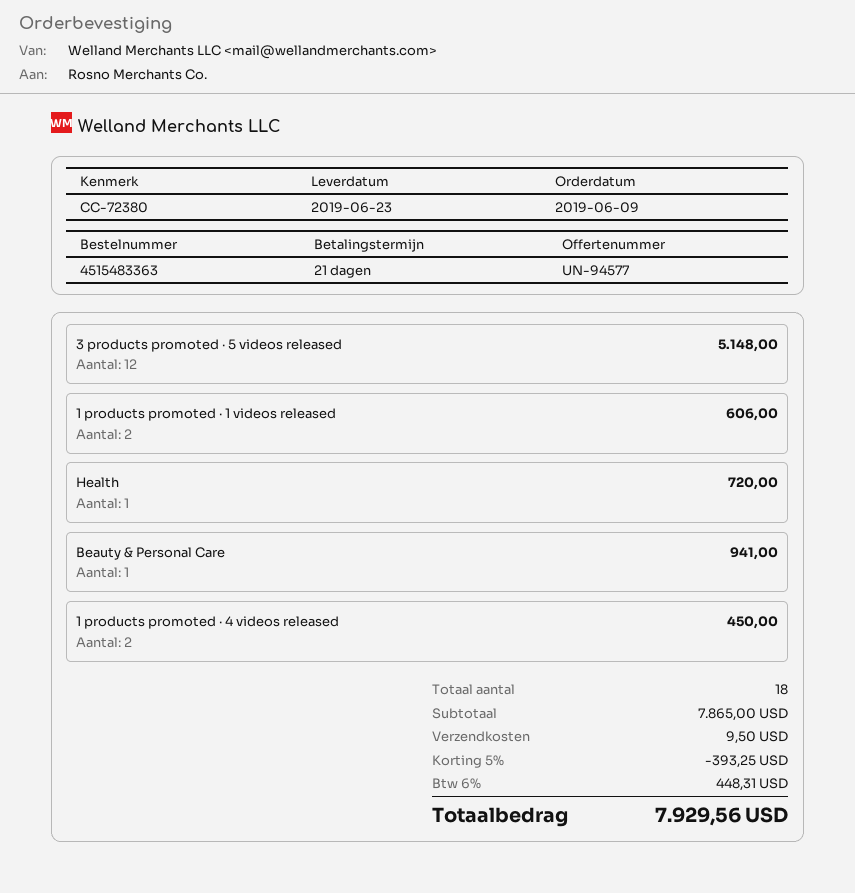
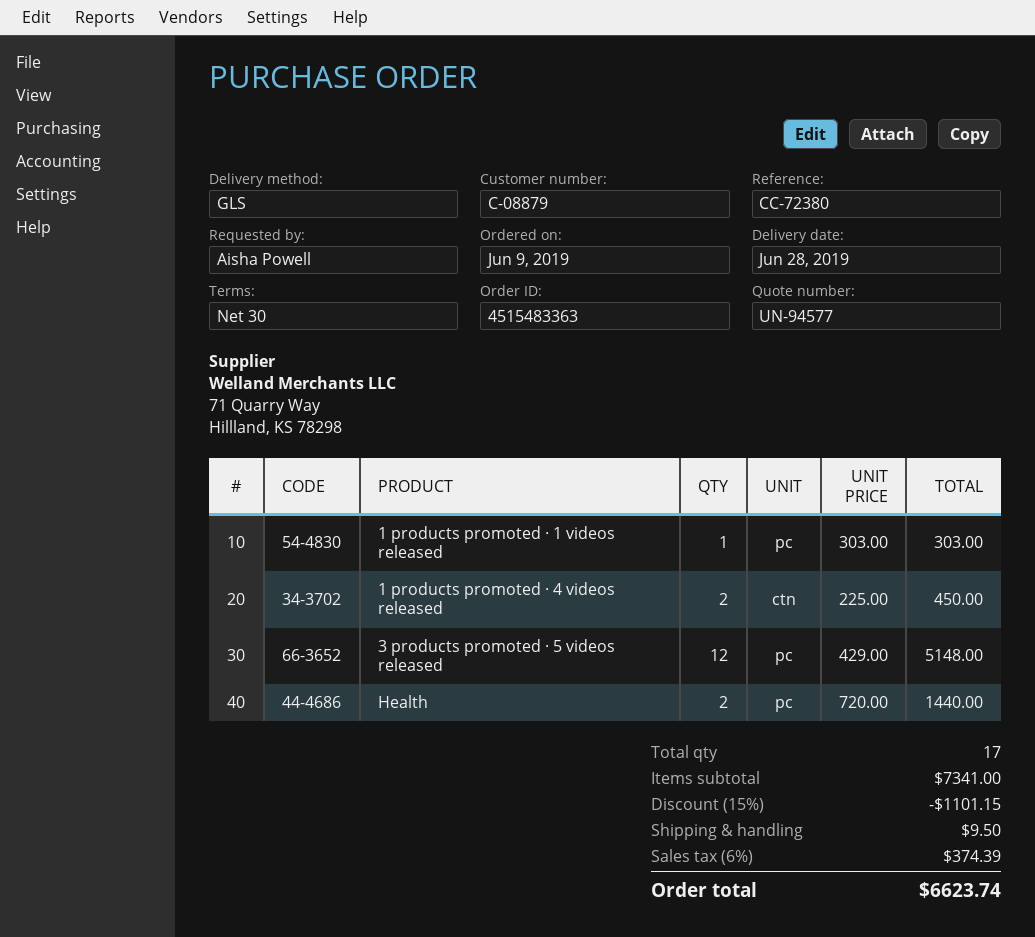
delivery date: 2019-06-23 -> 2019-06-28
payment terms: 21 days -> 30 days
1 products promoted · 1 videos released: 2 for 606.00 -> 1 for 303.00
Health: 1 for 720.00 -> 2 for 1440.00
Beauty & Personal Care: 1 for 941.00 -> none
total quantity: 18 -> 17
subtotal: 7865.00 -> 7341.00
discount: 5% = 393.25 -> 15% = 1101.15
tax: 6% = 448.31 -> 6% = 374.39
total: 7929.56 -> 6623.74

